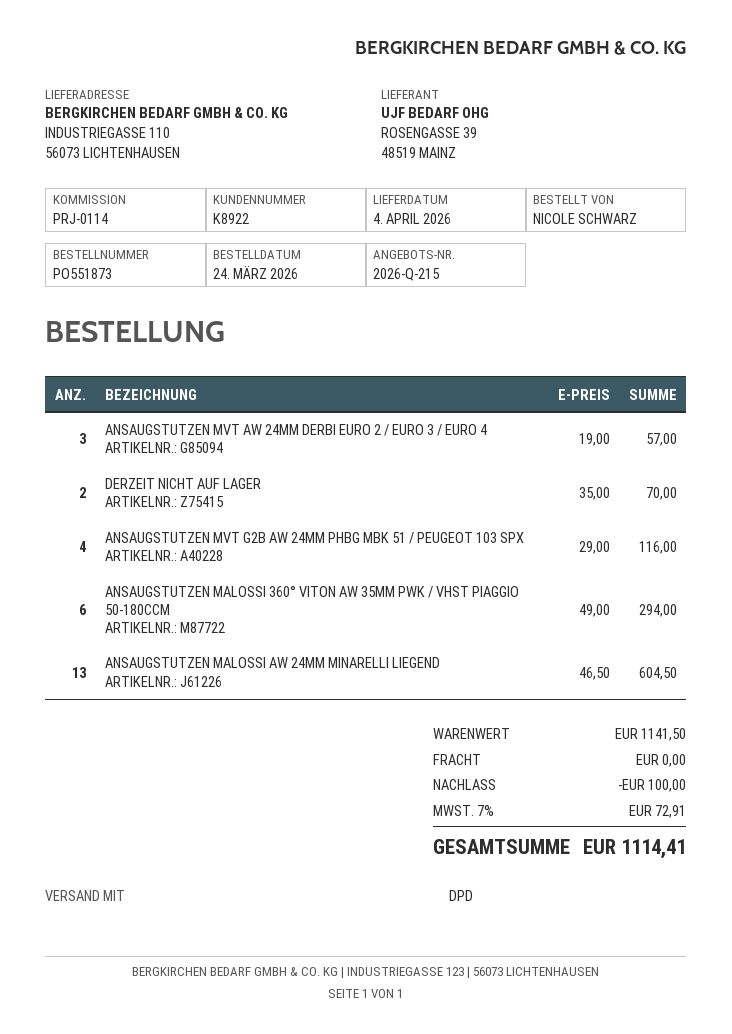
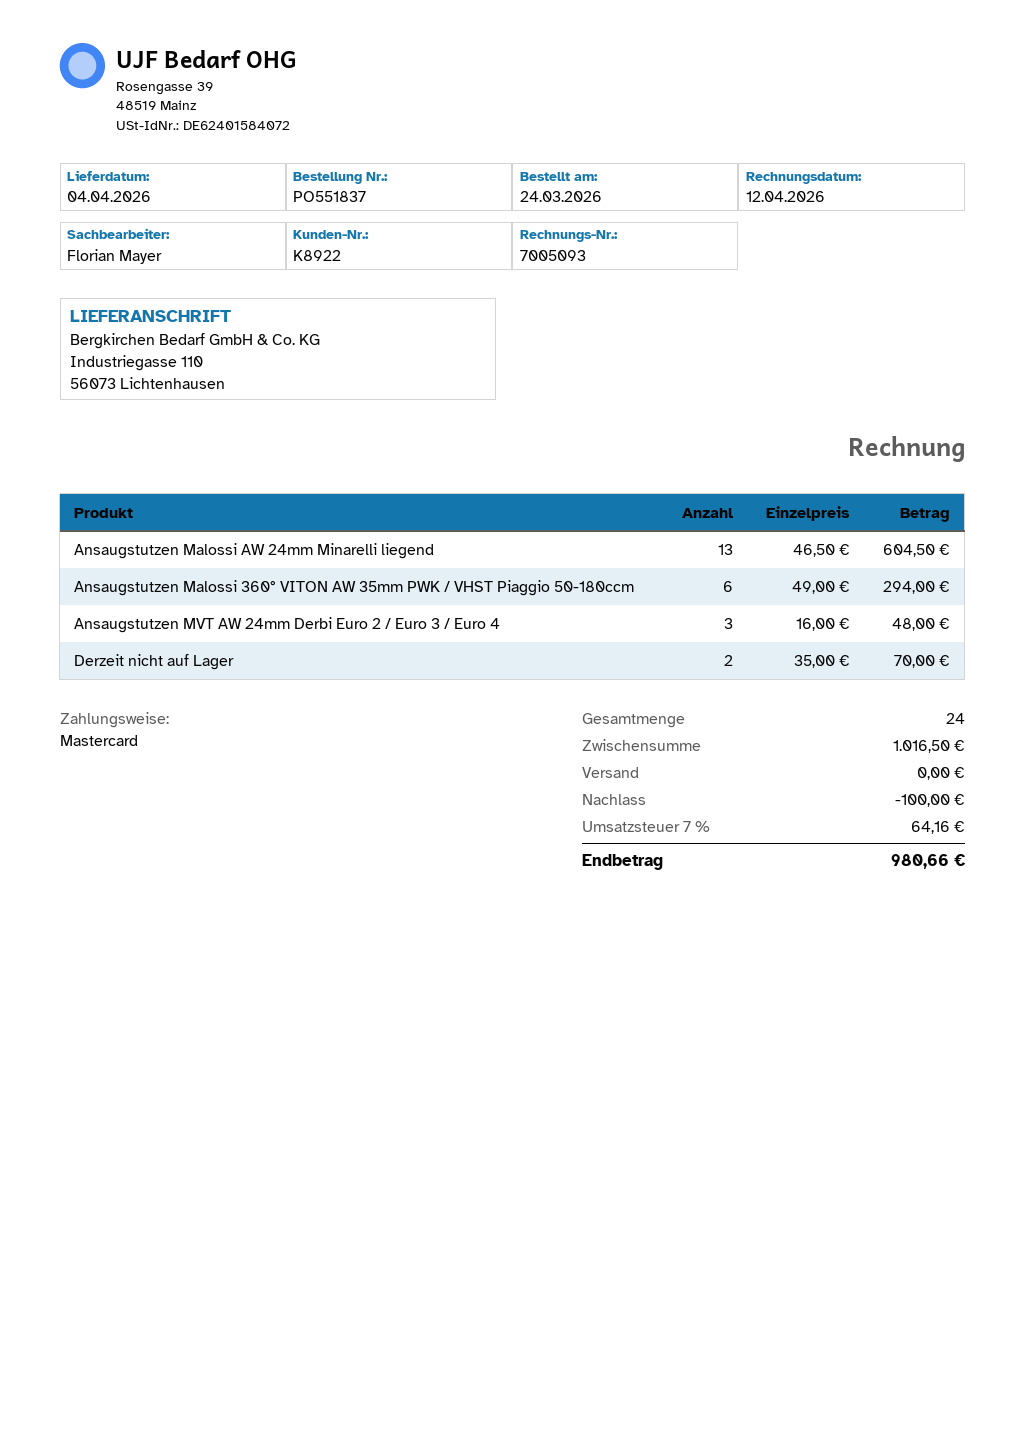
order number: PO551873 -> PO551837
ANSAUGSTUTZEN MVT AW 24MM DERBI EURO 2 / EURO 3 / EURO 4: 3 x 19.00 = 57.00 -> 3 x 16.00 = 48.00
ANSAUGSTUTZEN MVT G2B AW 24MM PHBG MBK 51 / PEUGEOT 103 SPX: 4 x 29.00 = 116.00 -> none
subtotal: 1141.50 -> 1016.50
tax: 7% = 72.91 -> 7% = 64.16
total: 1114.41 -> 980.66

